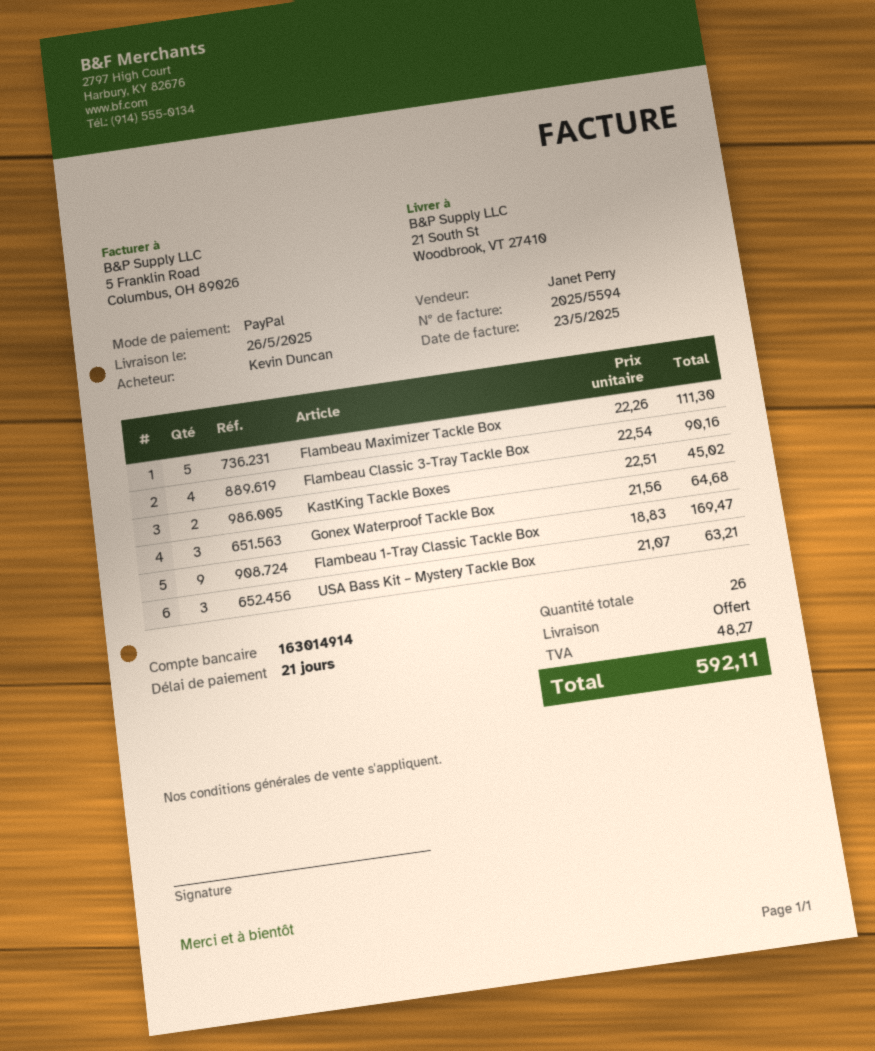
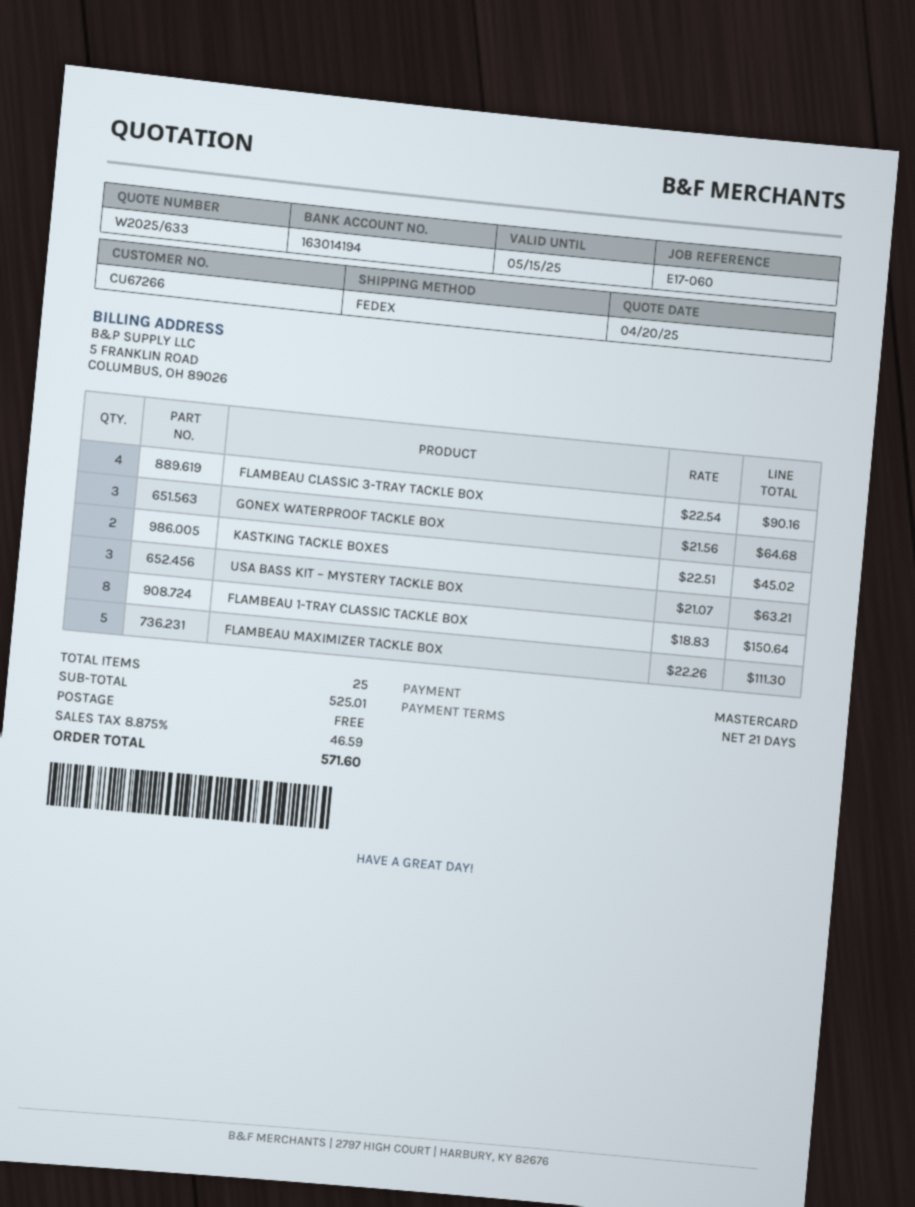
payment method: PayPal -> Mastercard
bank account: 163014914 -> 163014194
Flambeau 1-Tray Classic Tackle Box: 9 x 18.83 = 169.47 -> 8 x 18.83 = 150.64
total quantity: 26 -> 25
tax: 48.27 -> 46.59
total: 592.11 -> 571.60

